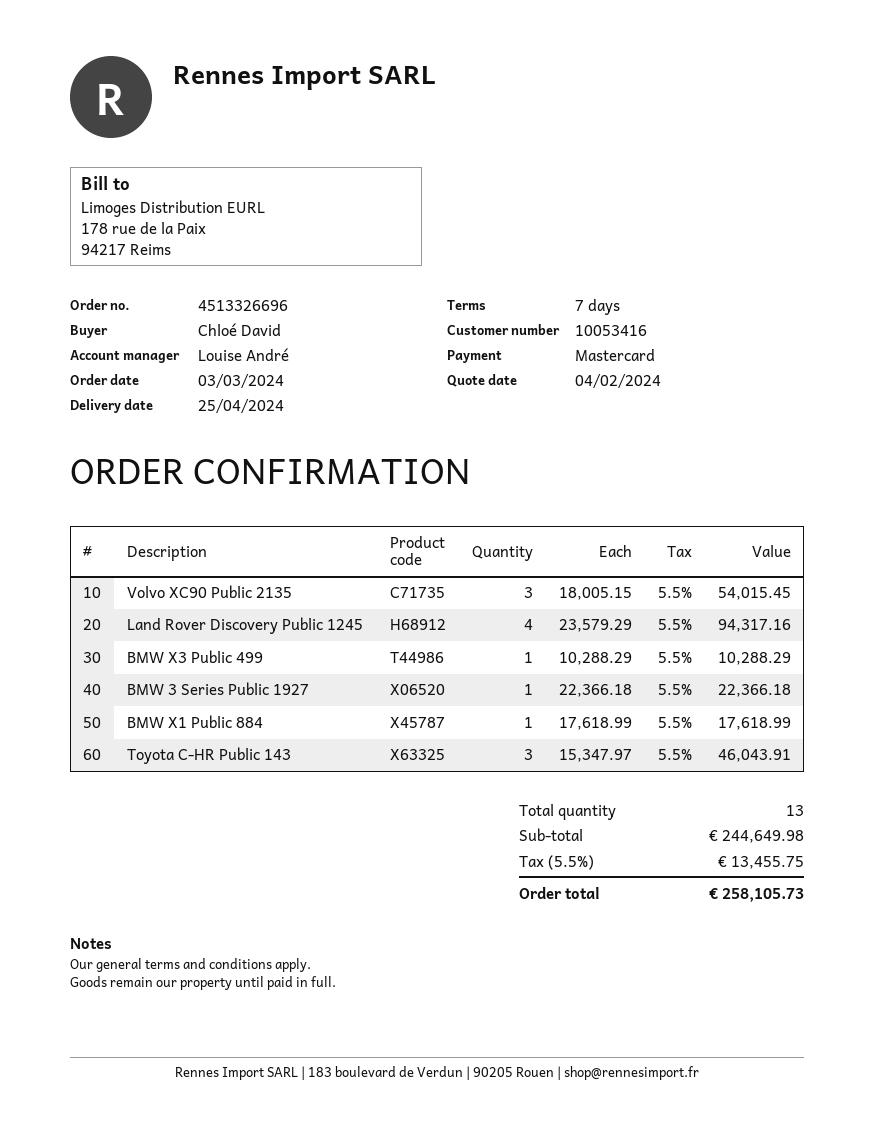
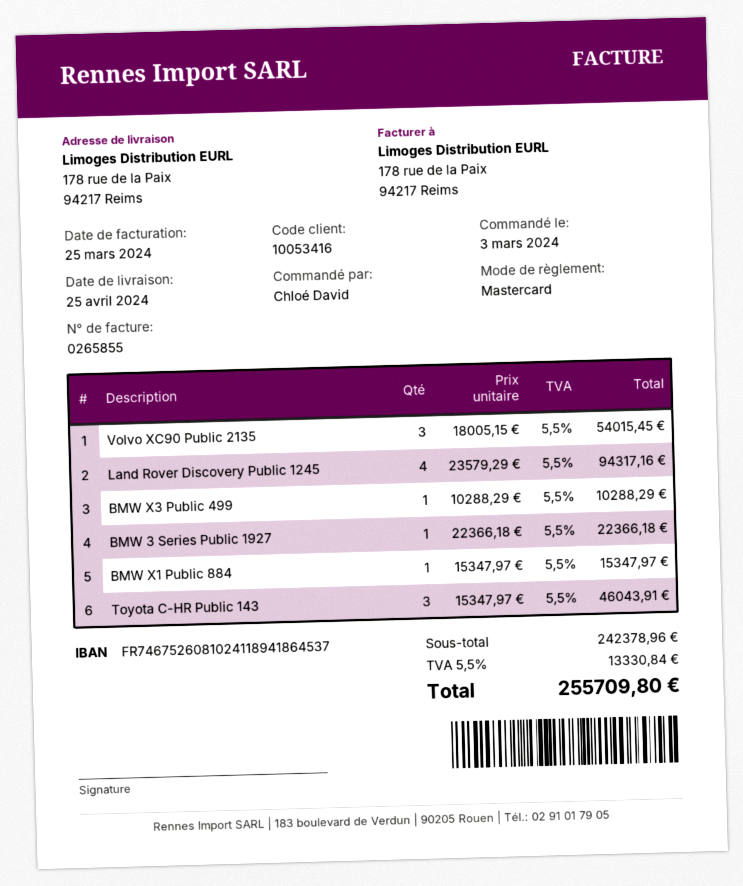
BMW X1 Public 884: 1 x 17618.99 = 17618.99 -> 1 x 15347.97 = 15347.97
subtotal: 244649.98 -> 242378.96
tax: 5.5% = 13455.75 -> 5.5% = 13330.84
total: 258105.73 -> 255709.80

